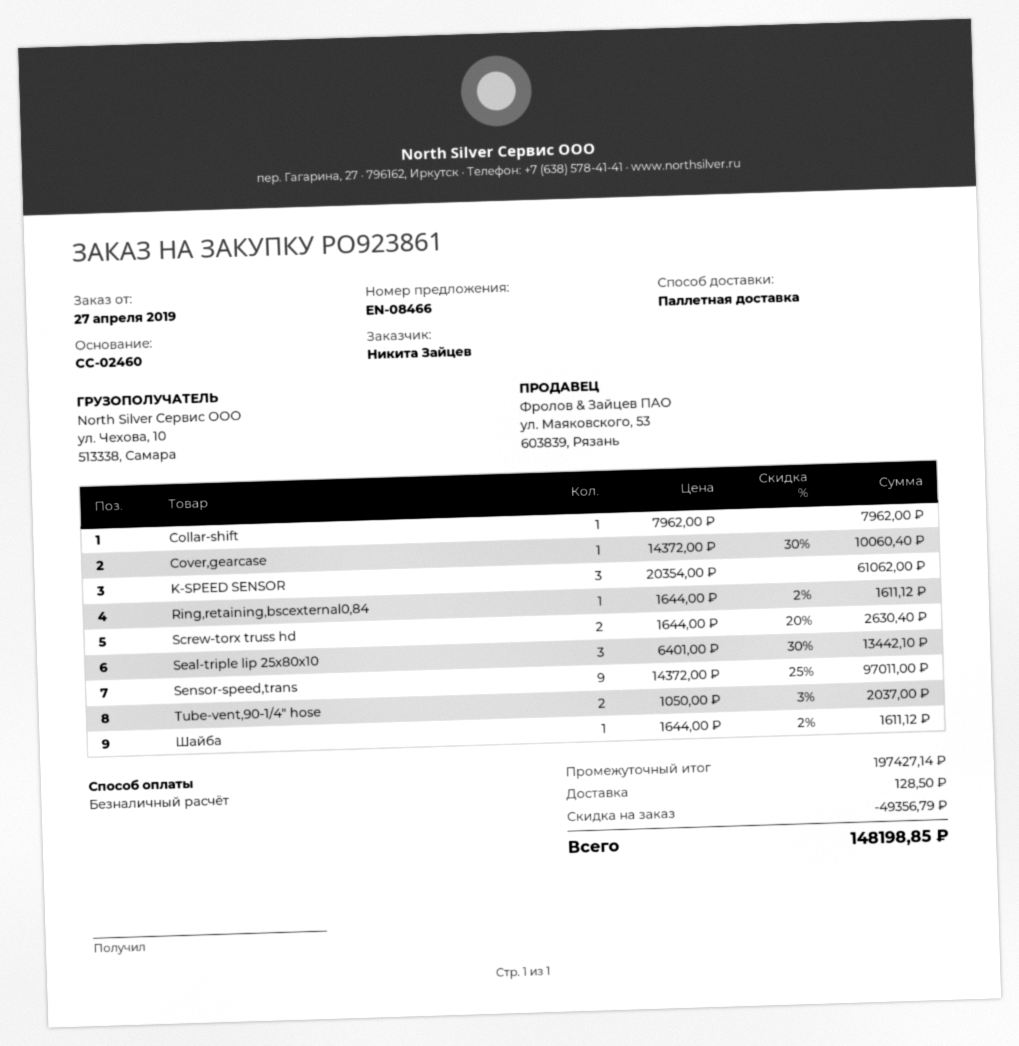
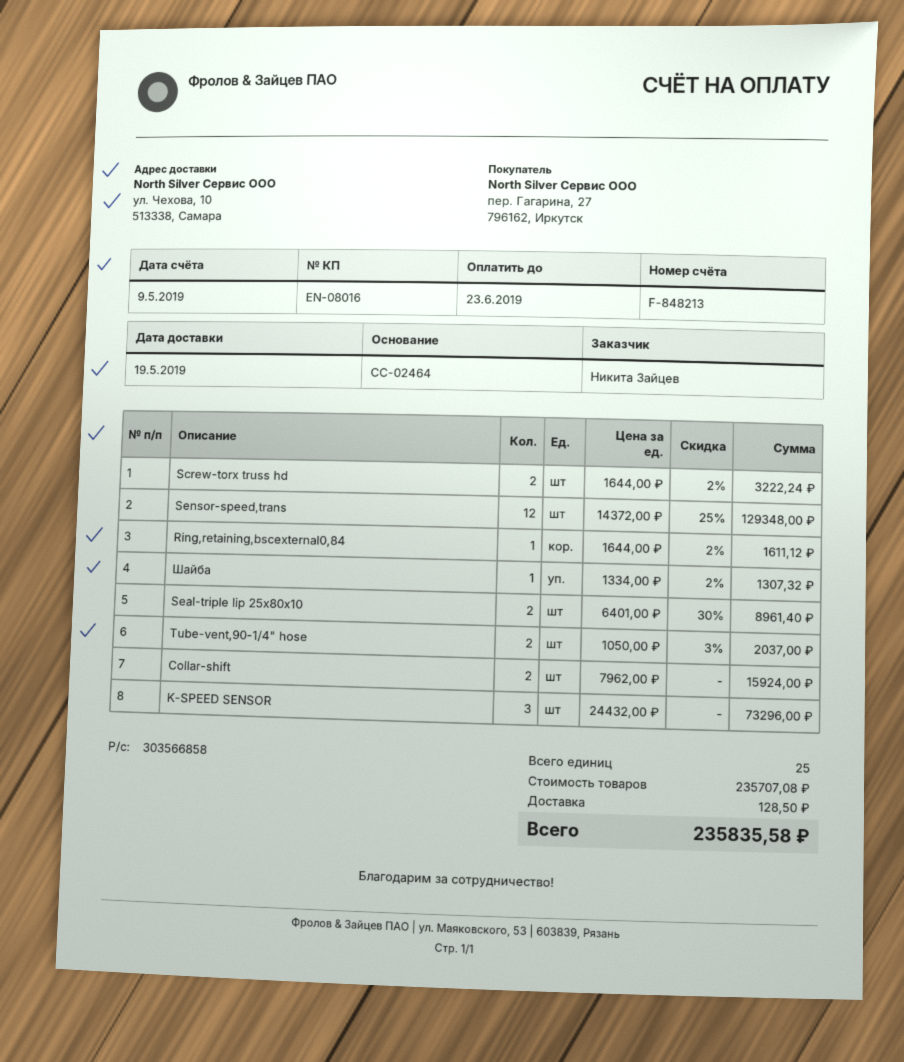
quote number: EN-08466 -> EN-08016
reference: CC-02460 -> CC-02464
Collar-shift: 1 x 7962.00 = 7962.00 -> 2 x 7962.00 = 15924.00
Cover,gearcase: 1 x 14372.00 - 30% = 10060.40 -> none
K-SPEED SENSOR: 3 x 20354.00 = 61062.00 -> 3 x 24432.00 = 73296.00
Screw-torx truss hd: 2 x 1644.00 - 20% = 2630.40 -> 2 x 1644.00 - 2% = 3222.24
Seal-triple lip 25x80x10: 3 x 6401.00 - 30% = 13442.10 -> 2 x 6401.00 - 30% = 8961.40
Sensor-speed,trans: 9 x 14372.00 - 25% = 97011.00 -> 12 x 14372.00 - 25% = 129348.00
Шайба: 1 x 1644.00 - 2% = 1611.12 -> 1 x 1334.00 - 2% = 1307.32
subtotal: 197427.14 -> 235707.08
discount: 49356.79 -> none
total: 148198.85 -> 235835.58

